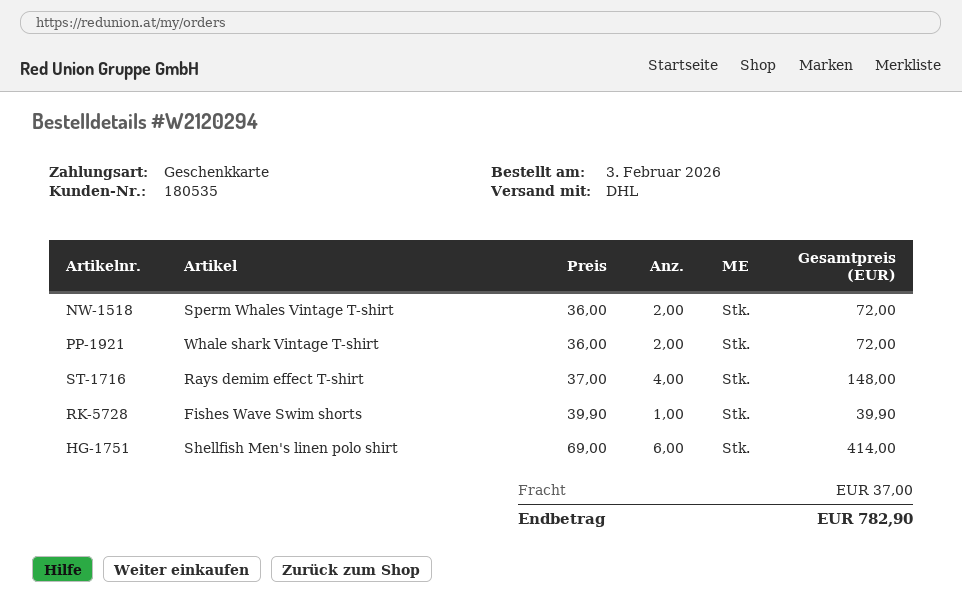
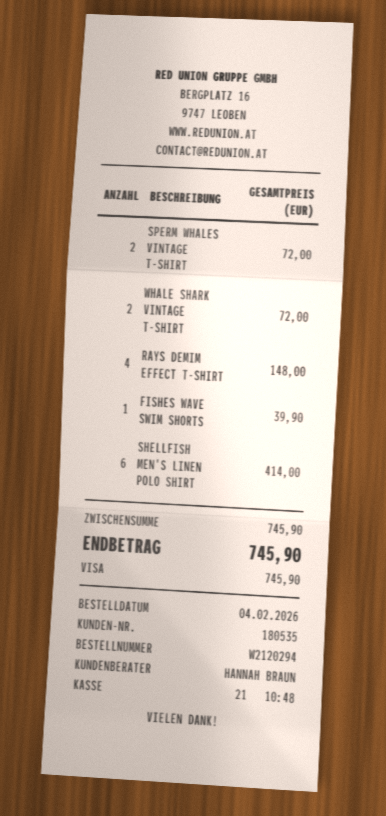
order date: 2026-02-03 -> 2026-02-04
payment method: gift card -> Visa
shipping: 37.00 -> none
total: 782.90 -> 745.90

